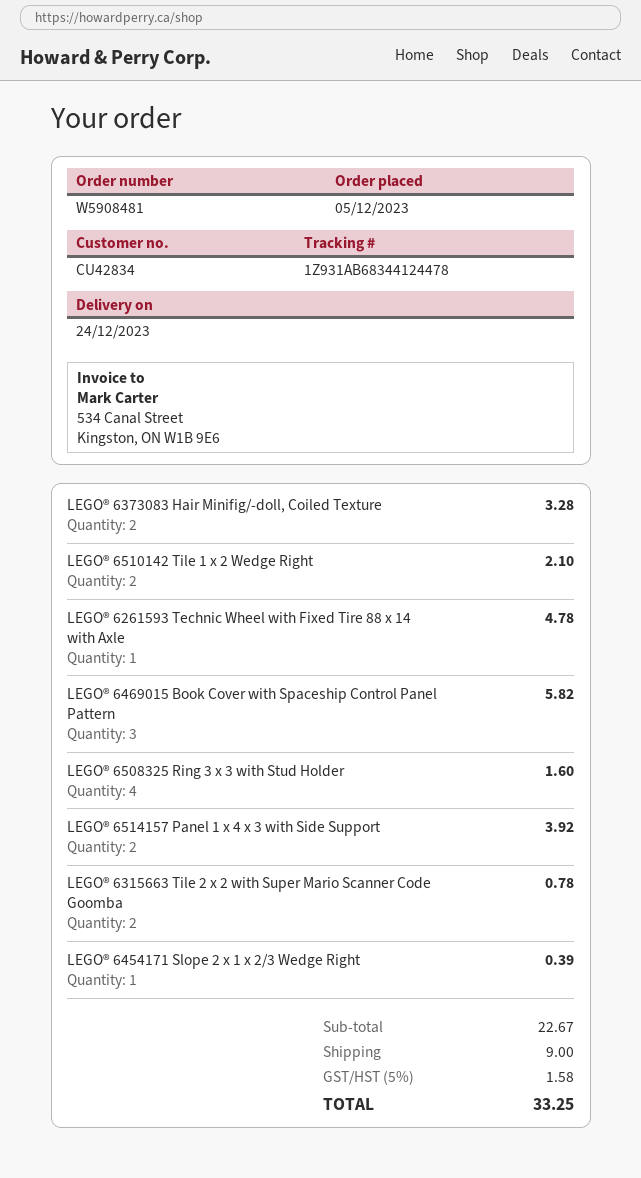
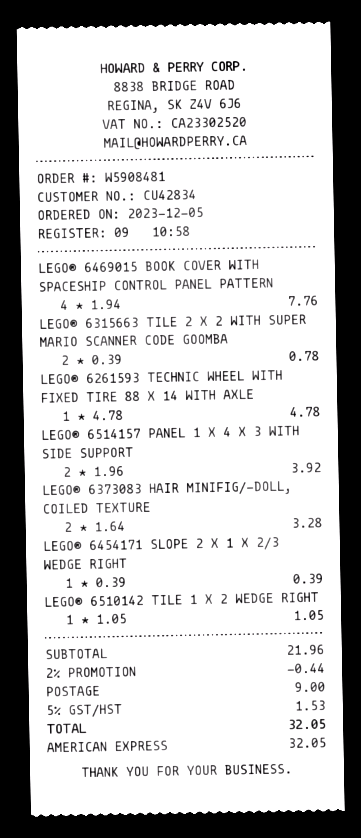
LEGO® 6510142 Tile 1 x 2 Wedge Right: 2 for 2.10 -> 1 for 1.05
LEGO® 6469015 Book Cover with Spaceship Control Panel Pattern: 3 for 5.82 -> 4 for 7.76
LEGO® 6508325 Ring 3 x 3 with Stud Holder: 4 for 1.60 -> none
subtotal: 22.67 -> 21.96
discount: none -> 2% = 0.44
tax: 5% = 1.58 -> 5% = 1.53
total: 33.25 -> 32.05

